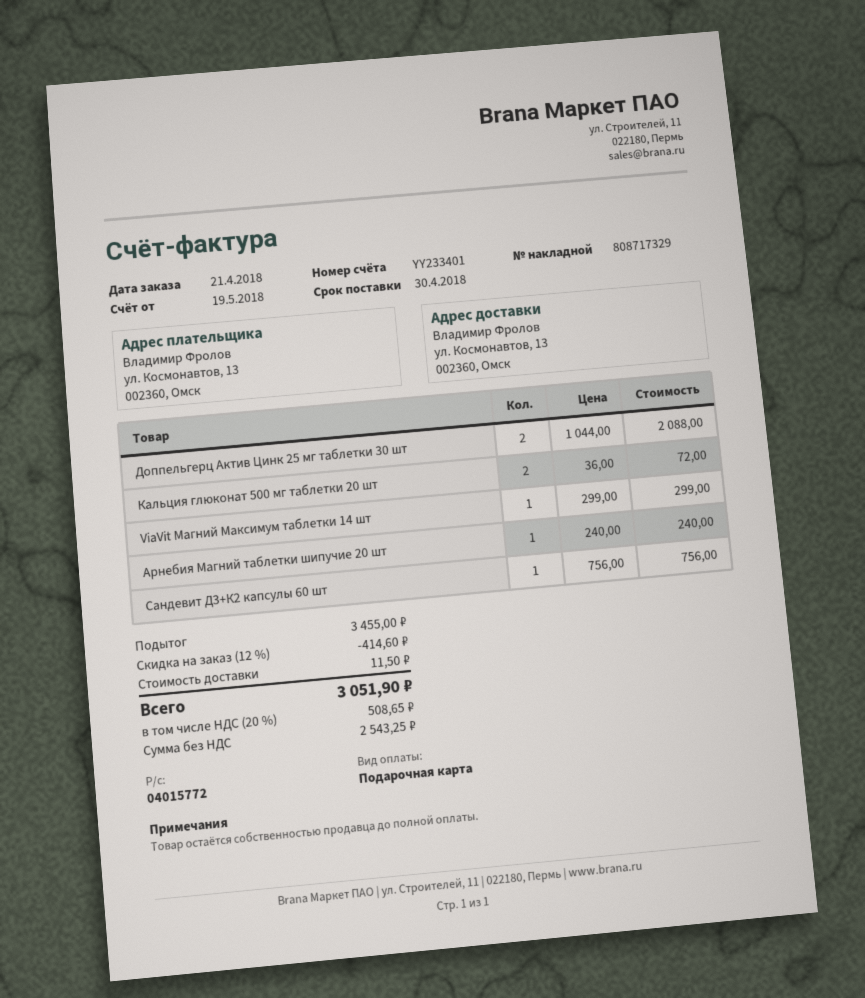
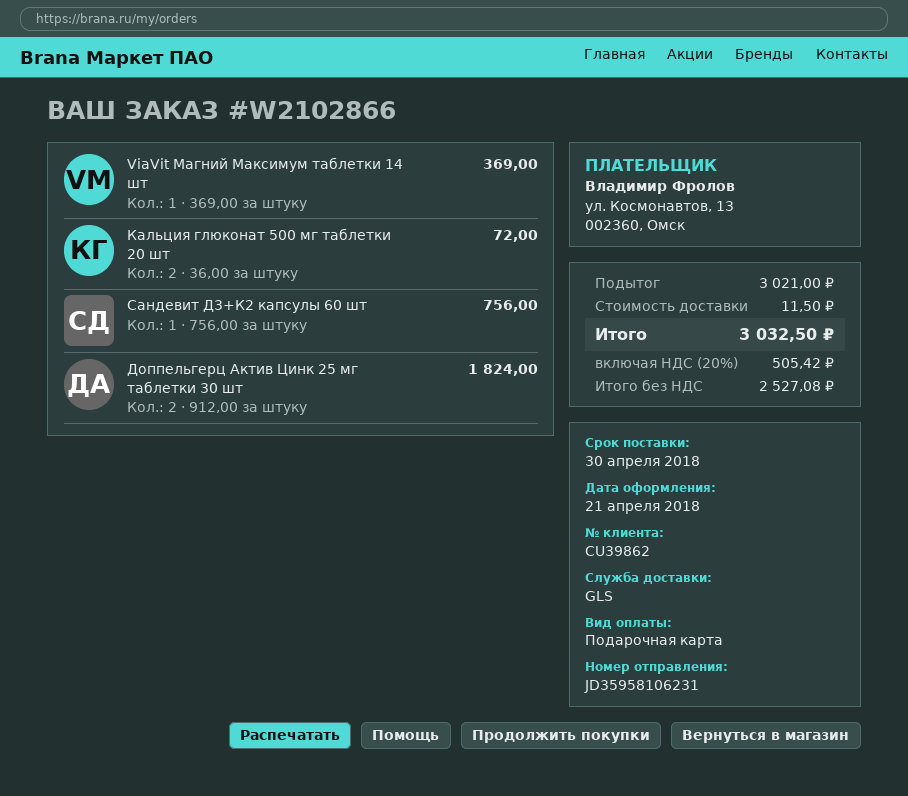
Доппельгерц Актив Цинк 25 мг таблетки 30 шт: 2 x 1044.00 = 2088.00 -> 2 x 912.00 = 1824.00
ViaVit Магний Максимум таблетки 14 шт: 1 x 299.00 = 299.00 -> 1 x 369.00 = 369.00
Арнебия Магний таблетки шипучие 20 шт: 1 x 240.00 = 240.00 -> none
subtotal: 3455.00 -> 3021.00
discount: 12% = 414.60 -> none
net: 2543.25 -> 2527.08
tax: 20% = 508.65 -> 20% = 505.42
total: 3051.90 -> 3032.50

